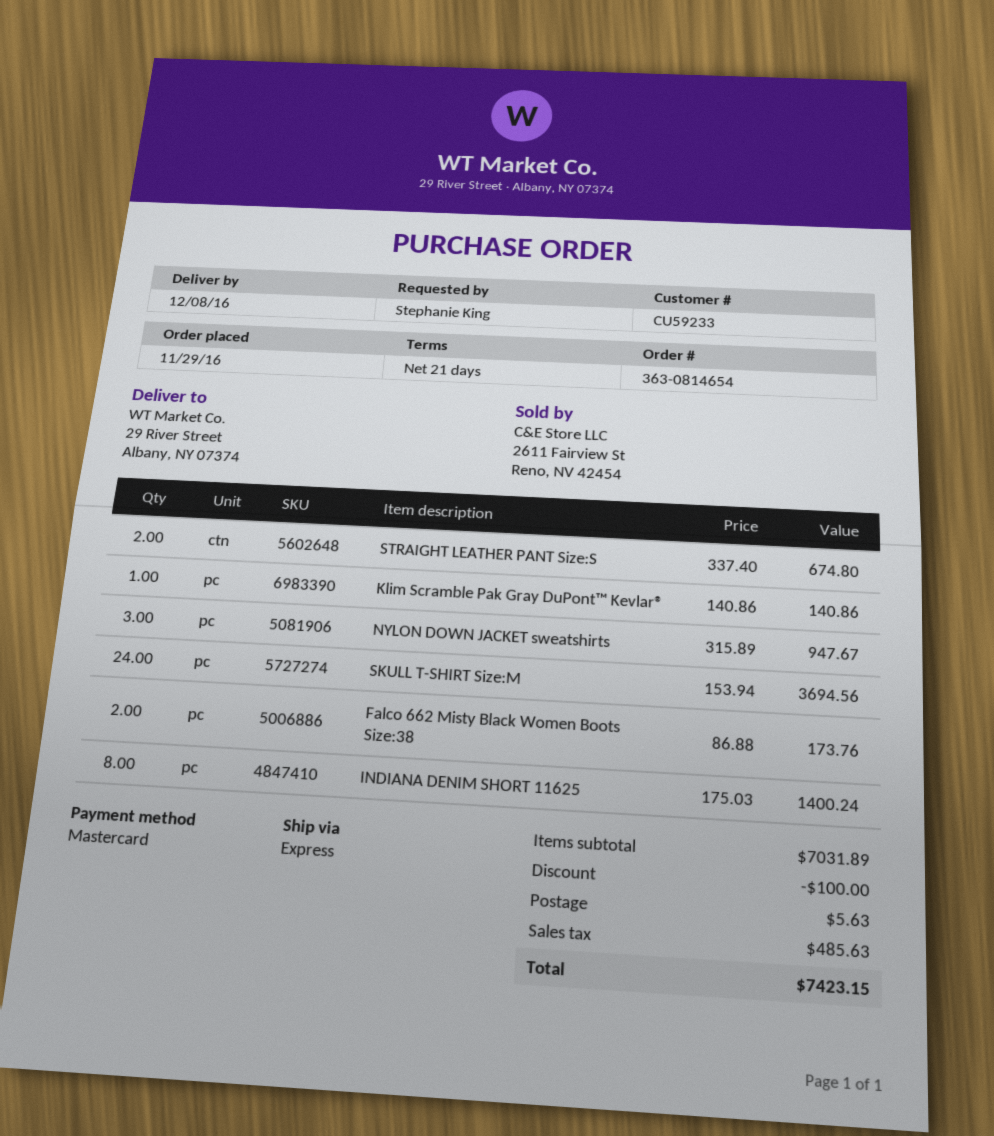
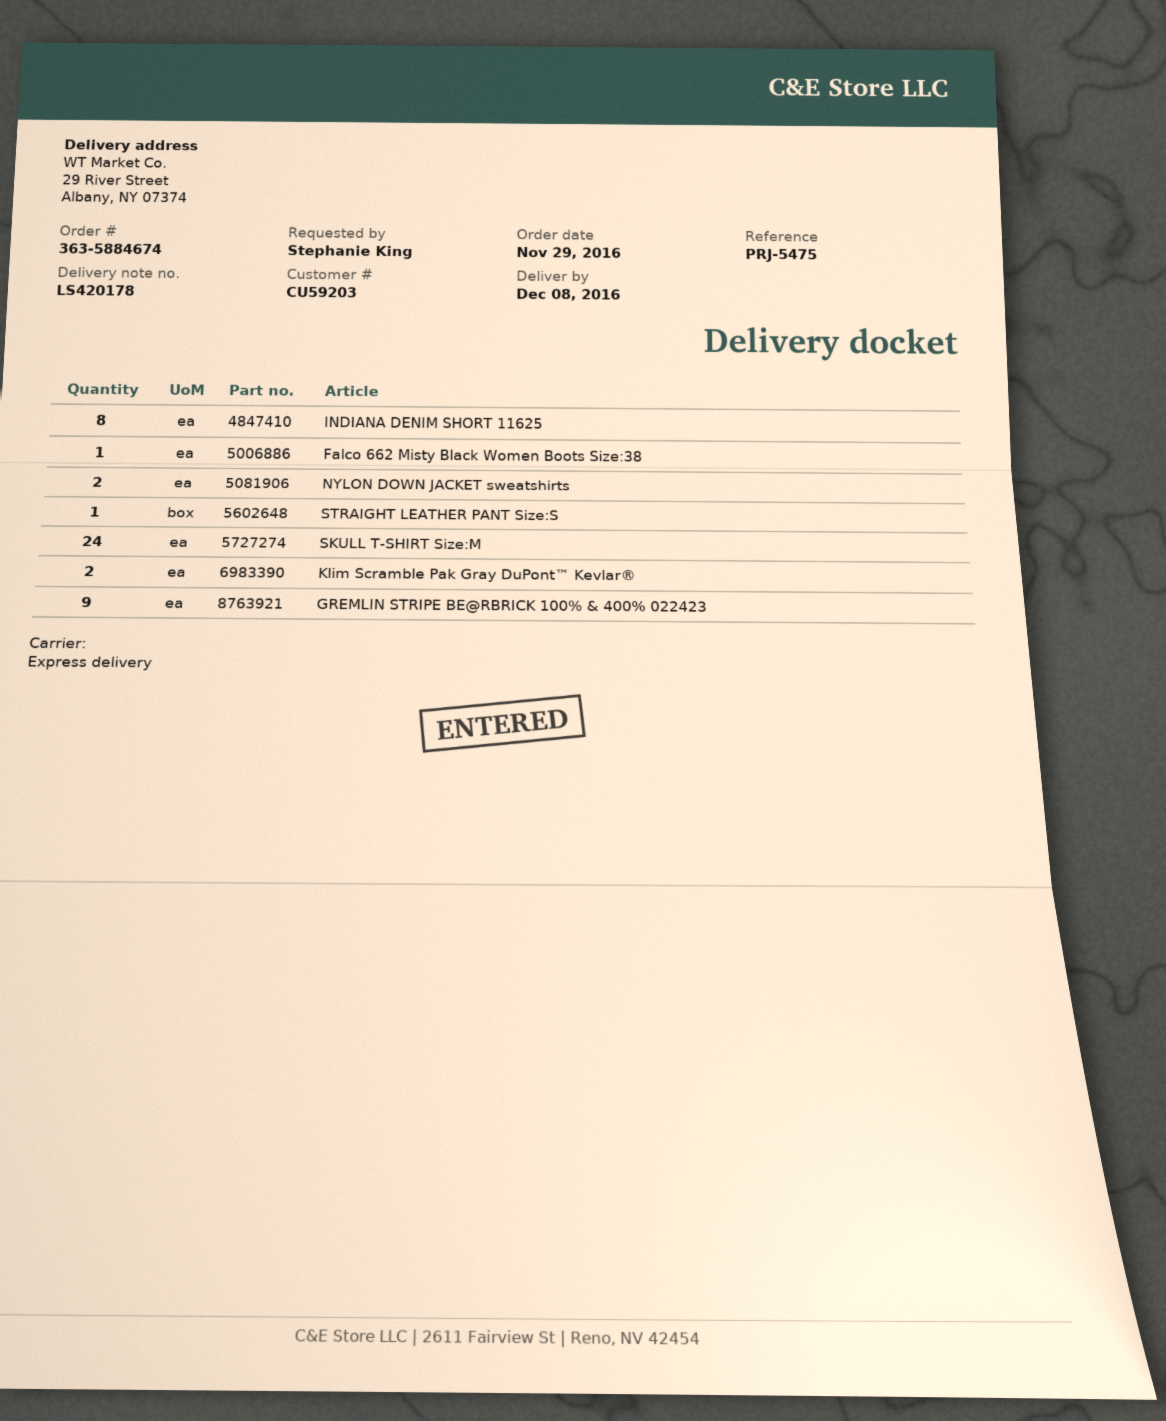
order number: 363-0814654 -> 363-5884674
customer number: CU59233 -> CU59203
STRAIGHT LEATHER PANT Size:S: 2 -> 1
Klim Scramble Pak Gray DuPont™ Kevlar®: 1 -> 2
NYLON DOWN JACKET sweatshirts: 3 -> 2
Falco 662 Misty Black Women Boots Size:38: 2 -> 1
GREMLIN STRIPE BE@RBRICK 100% & 400% 022423: none -> 9

